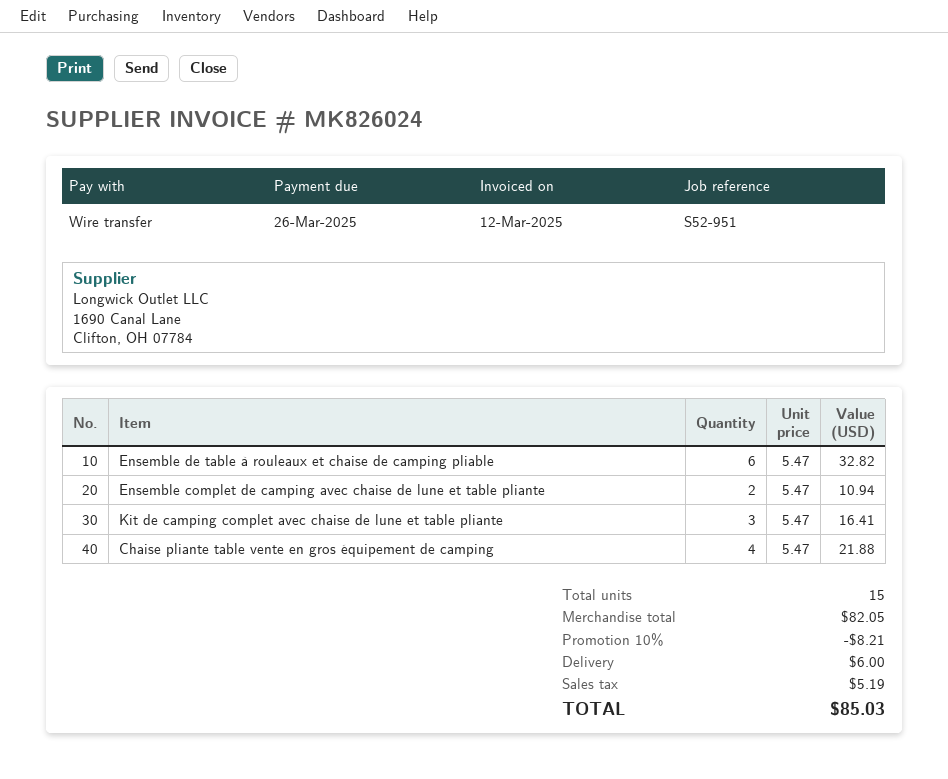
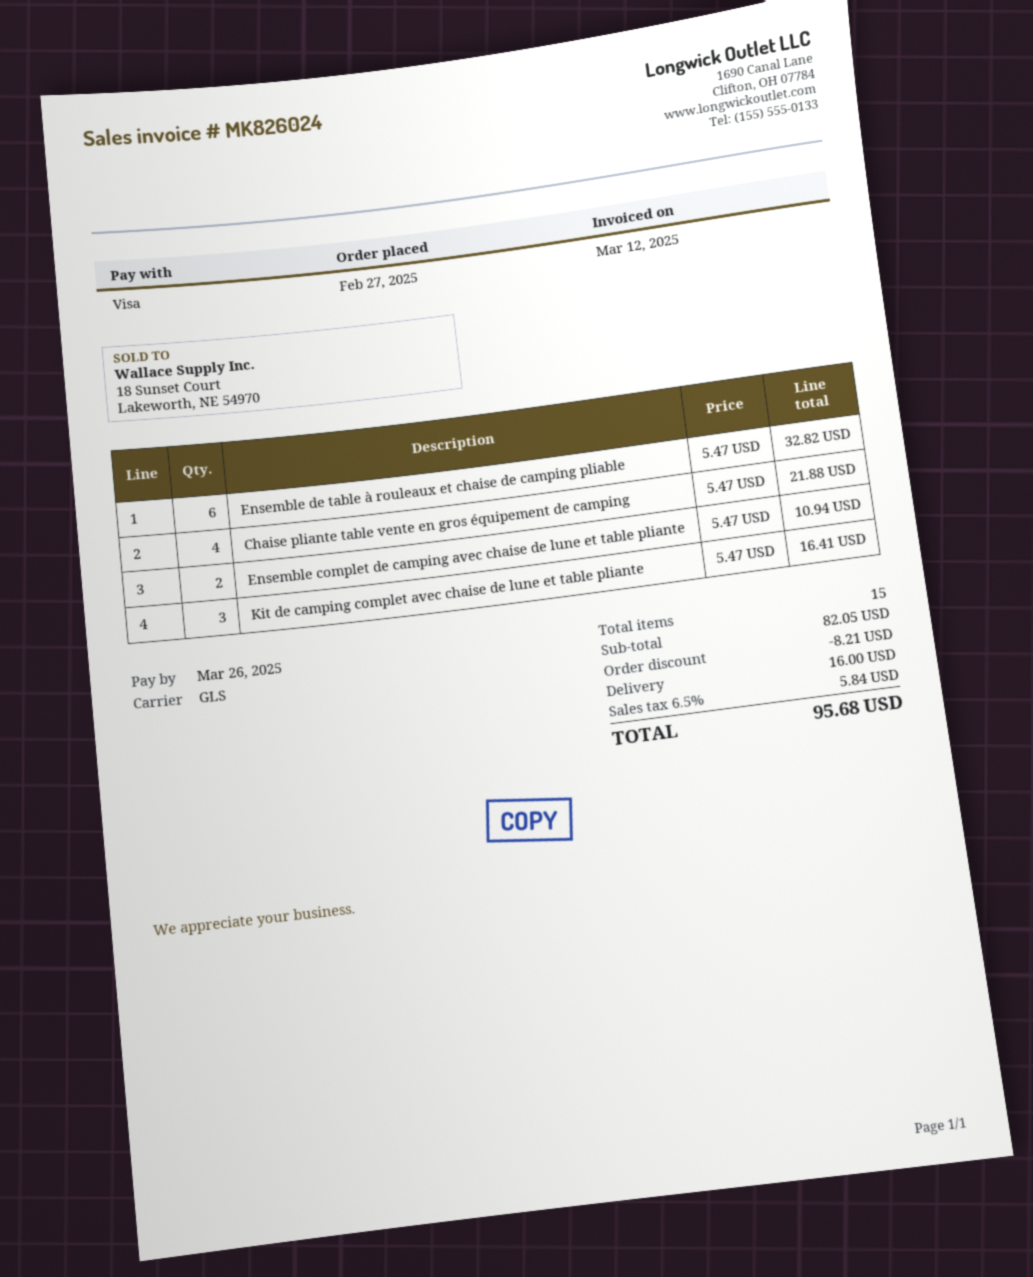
payment method: bank transfer -> Visa
shipping: 6.00 -> 16.00
tax: 5.19 -> 5.84
total: 85.03 -> 95.68

